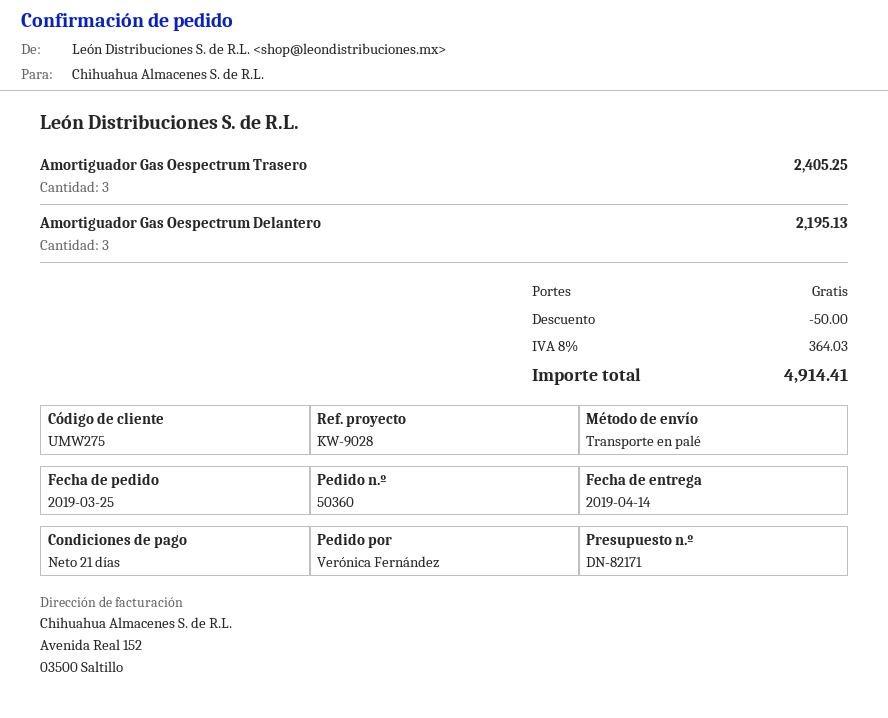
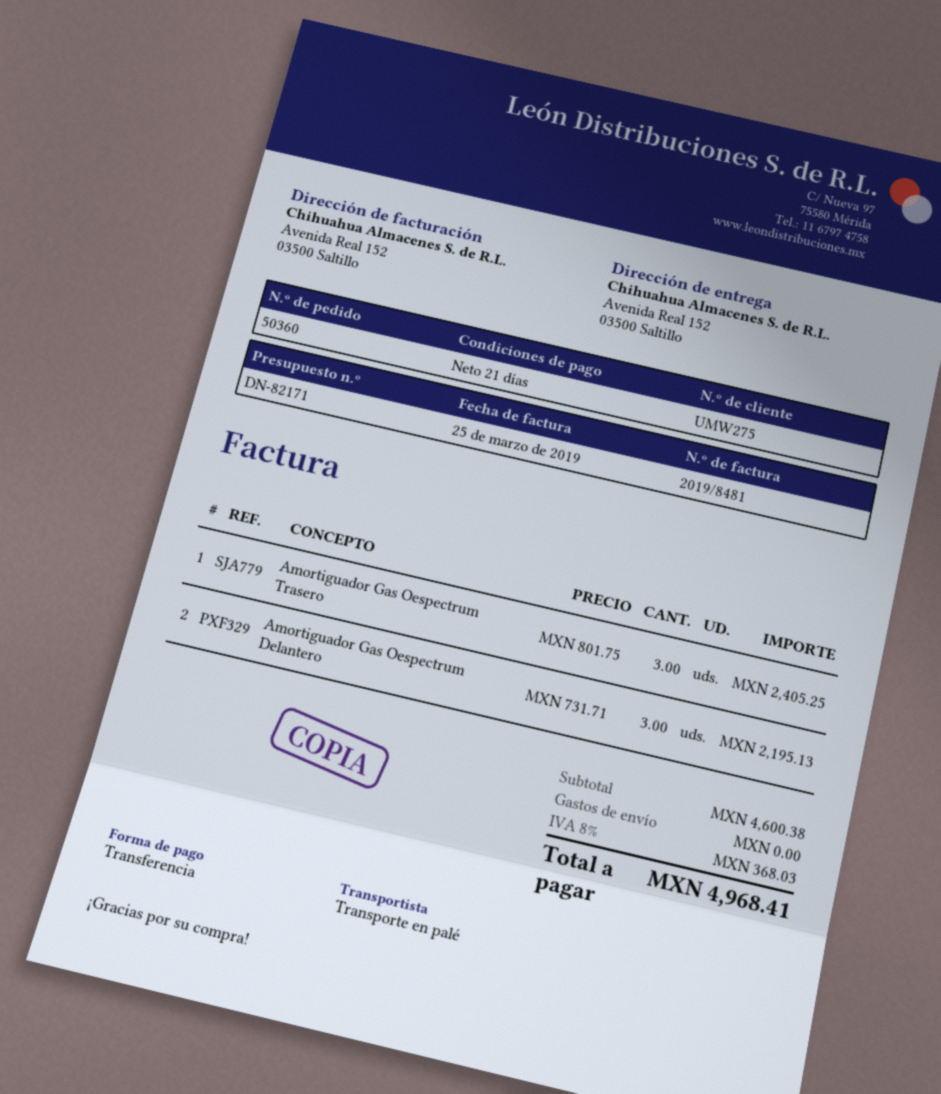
discount: 50.00 -> none
tax: 8% = 364.03 -> 8% = 368.03
total: 4914.41 -> 4968.41

